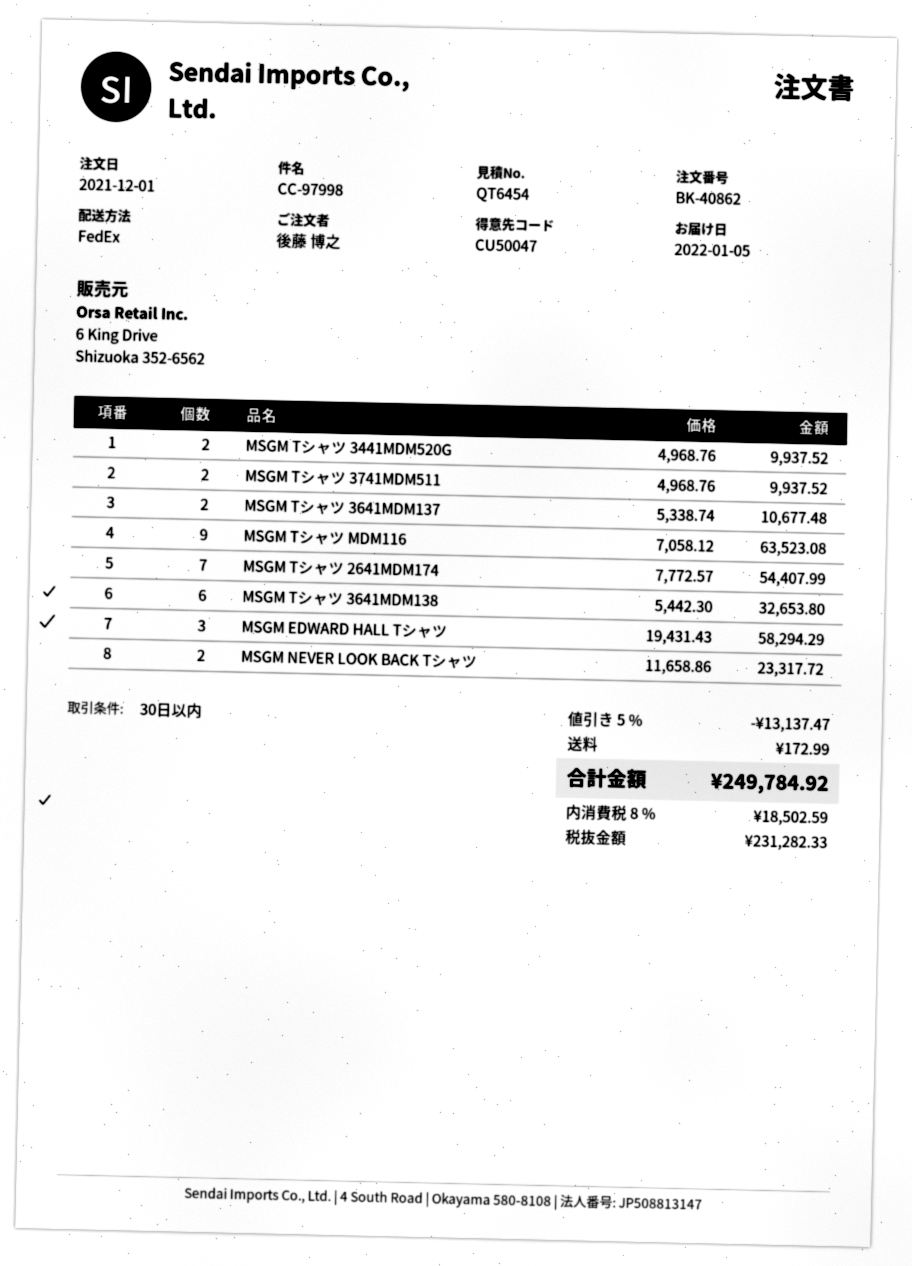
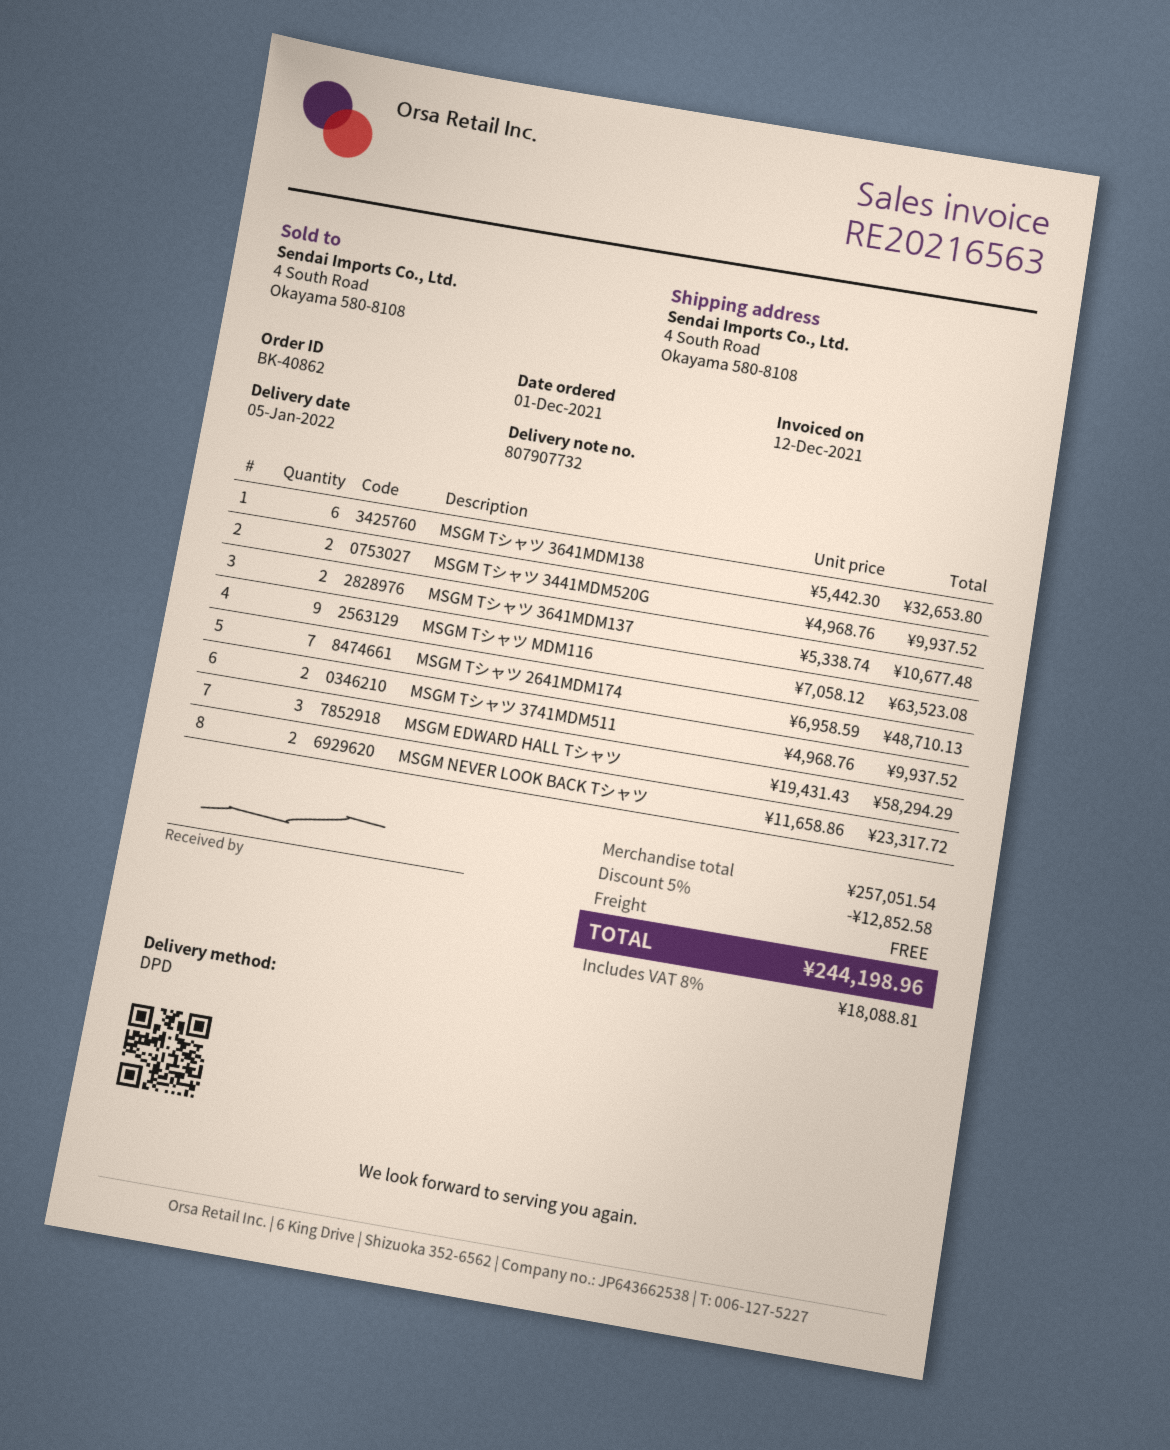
shipping method: FedEx -> DPD
MSGM Tシャツ 2641MDM174: 7 x 7772.57 = 54407.99 -> 7 x 6958.59 = 48710.13
discount: 5% = 13137.47 -> 5% = 12852.58
shipping: 172.99 -> 0.00
tax: 8% = 18502.59 -> 8% = 18088.81
total: 249784.92 -> 244198.96

